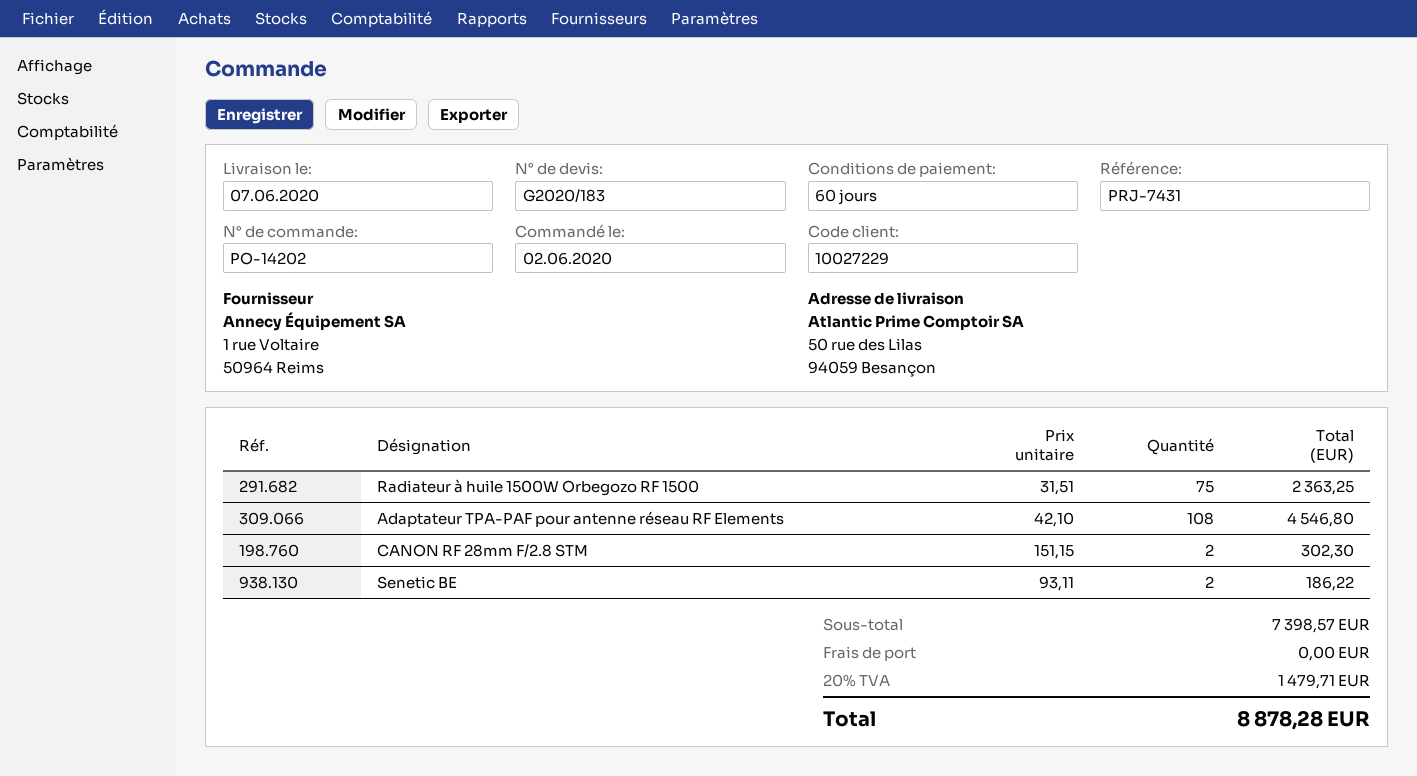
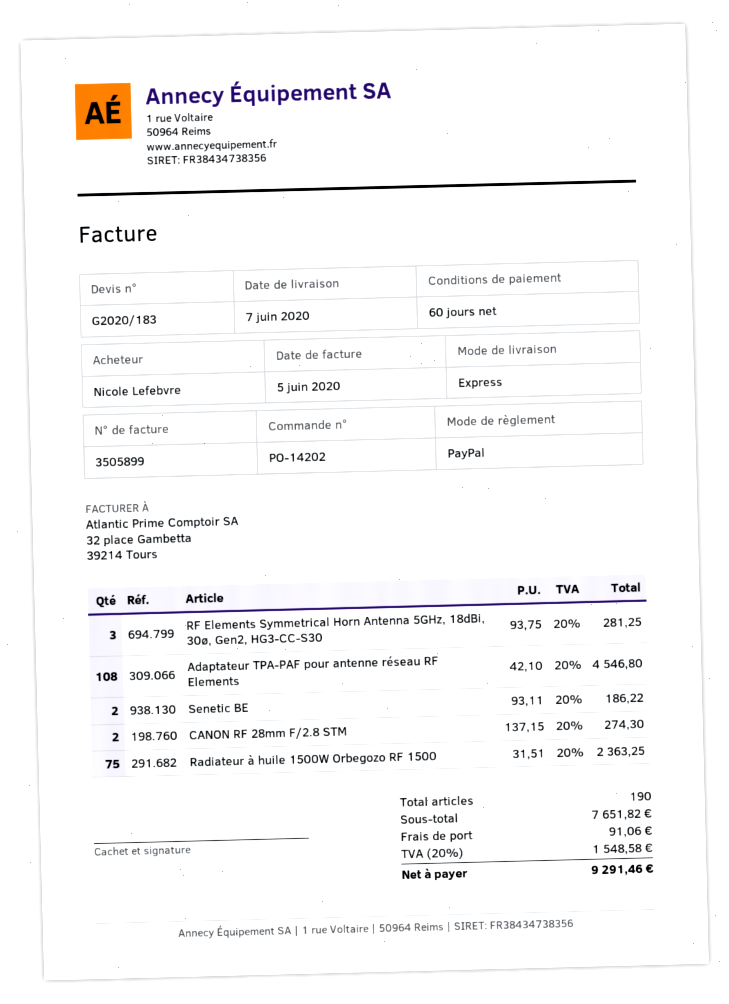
CANON RF 28mm F/2.8 STM: 2 x 151.15 = 302.30 -> 2 x 137.15 = 274.30
RF Elements Symmetrical Horn Antenna 5GHz, 18dBi, 30ø, Gen2, HG3-CC-S30: none -> 3 x 93.75 = 281.25
subtotal: 7398.57 -> 7651.82
shipping: 0.00 -> 91.06
tax: 20% = 1479.71 -> 20% = 1548.58
total: 8878.28 -> 9291.46

